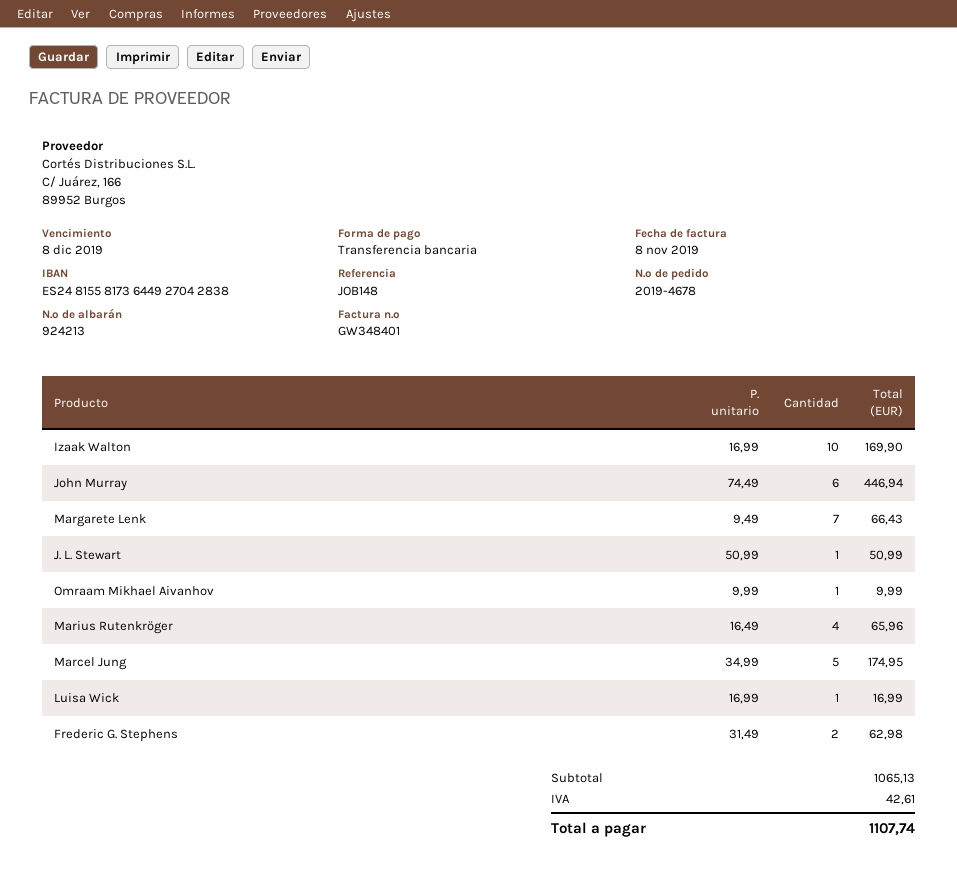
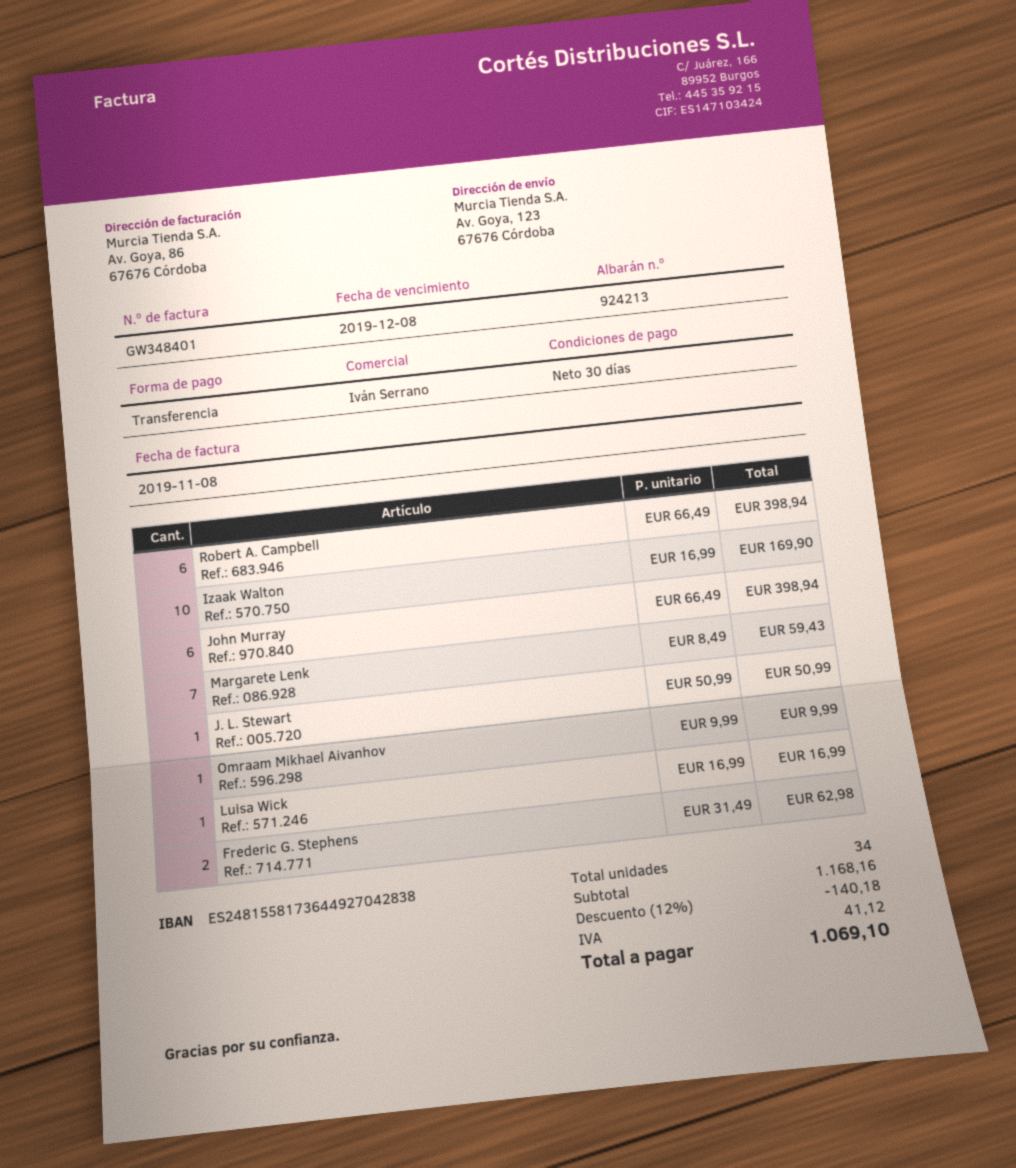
John Murray: 6 x 74.49 = 446.94 -> 6 x 66.49 = 398.94
Margarete Lenk: 7 x 9.49 = 66.43 -> 7 x 8.49 = 59.43
Marius Rutenkröger: 4 x 16.49 = 65.96 -> none
Marcel Jung: 5 x 34.99 = 174.95 -> none
Robert A. Campbell: none -> 6 x 66.49 = 398.94
subtotal: 1065.13 -> 1168.16
discount: none -> 12% = 140.18
tax: 42.61 -> 41.12
total: 1107.74 -> 1069.10

